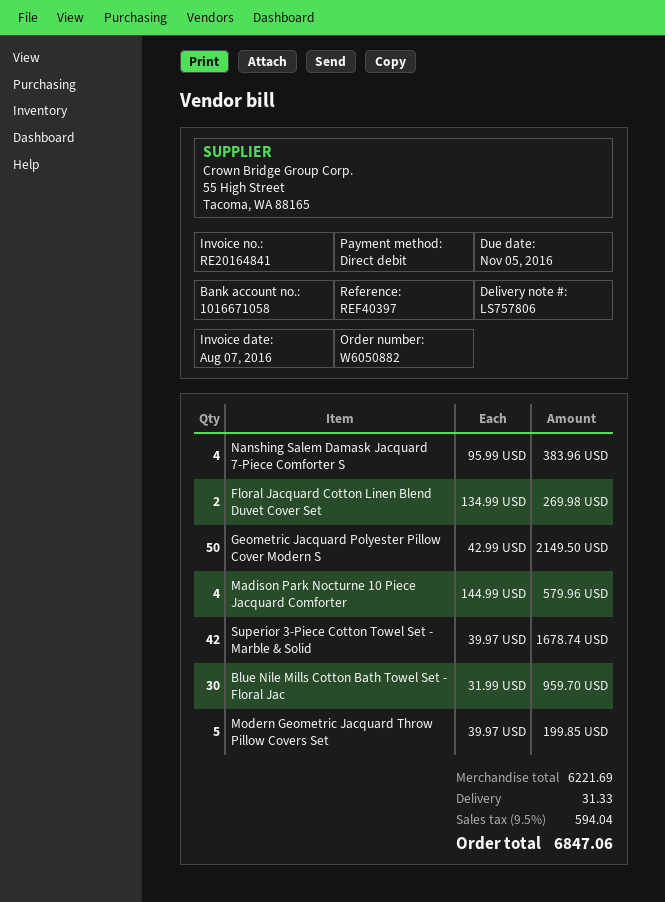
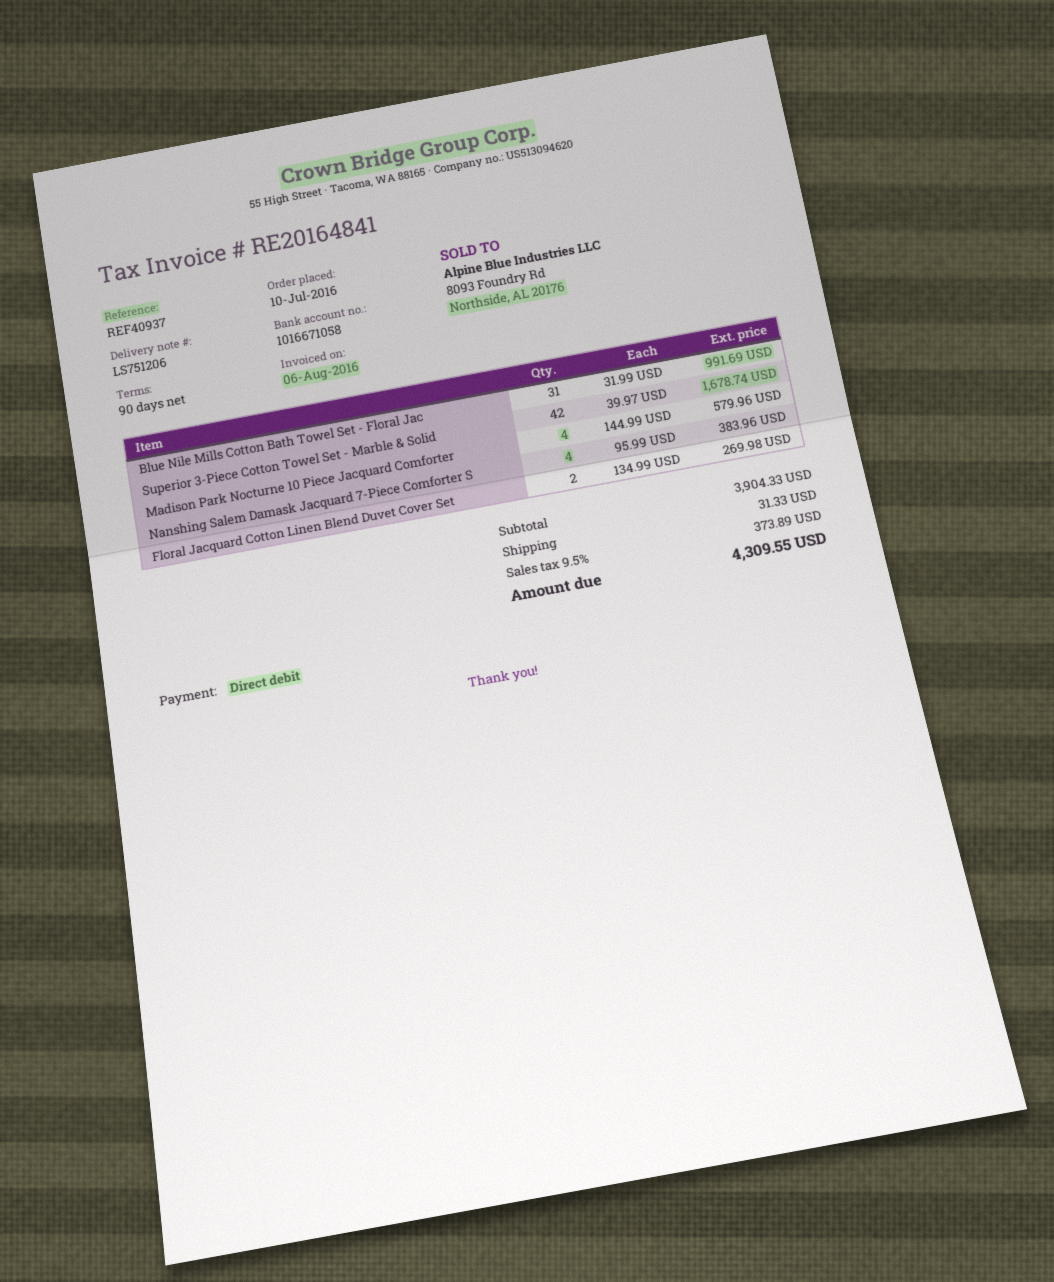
delivery note number: LS757806 -> LS751206
invoice date: 2016-08-07 -> 2016-08-06
reference: REF40397 -> REF40937
Geometric Jacquard Polyester Pillow Cover Modern S: 50 x 42.99 = 2149.50 -> none
Blue Nile Mills Cotton Bath Towel Set - Floral Jac: 30 x 31.99 = 959.70 -> 31 x 31.99 = 991.69
Modern Geometric Jacquard Throw Pillow Covers Set: 5 x 39.97 = 199.85 -> none
subtotal: 6221.69 -> 3904.33
tax: 9.5% = 594.04 -> 9.5% = 373.89
total: 6847.06 -> 4309.55

